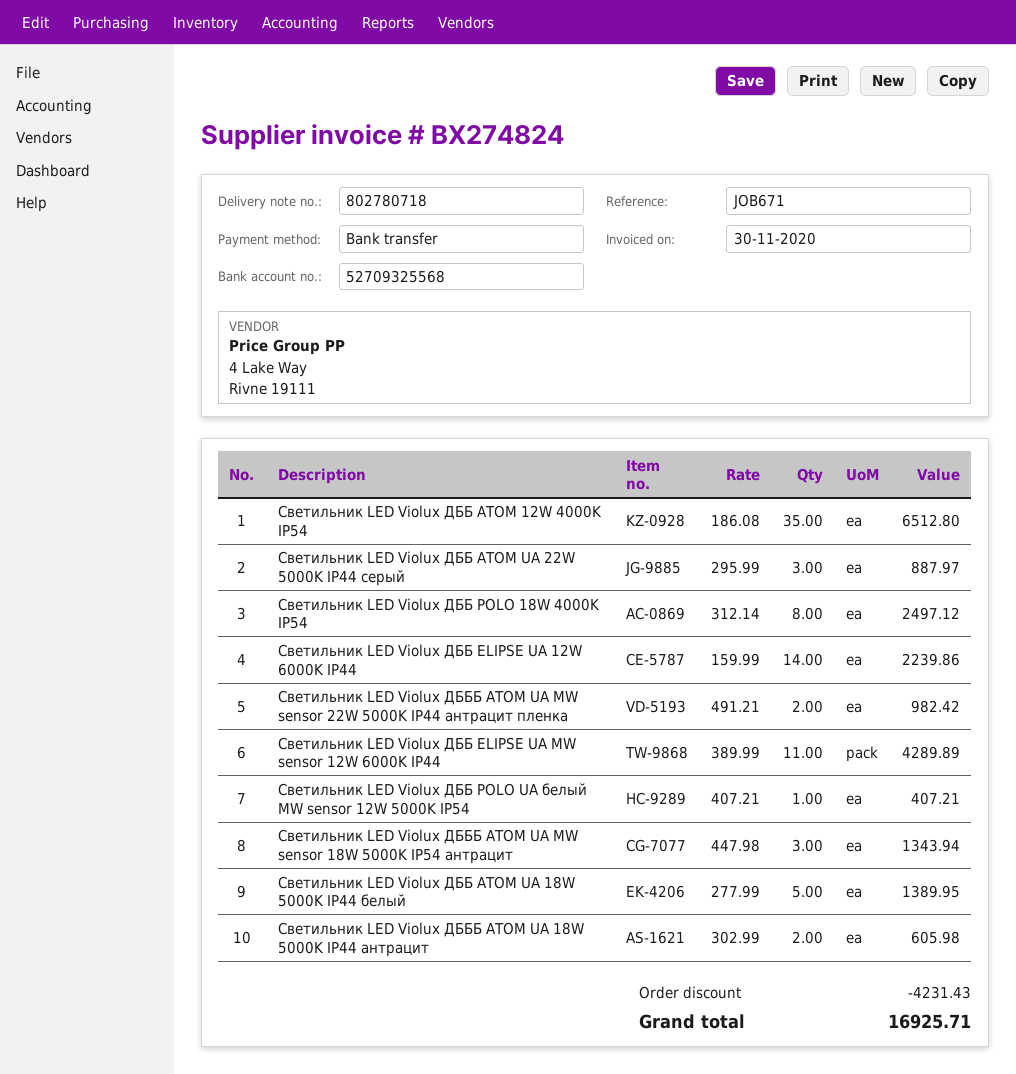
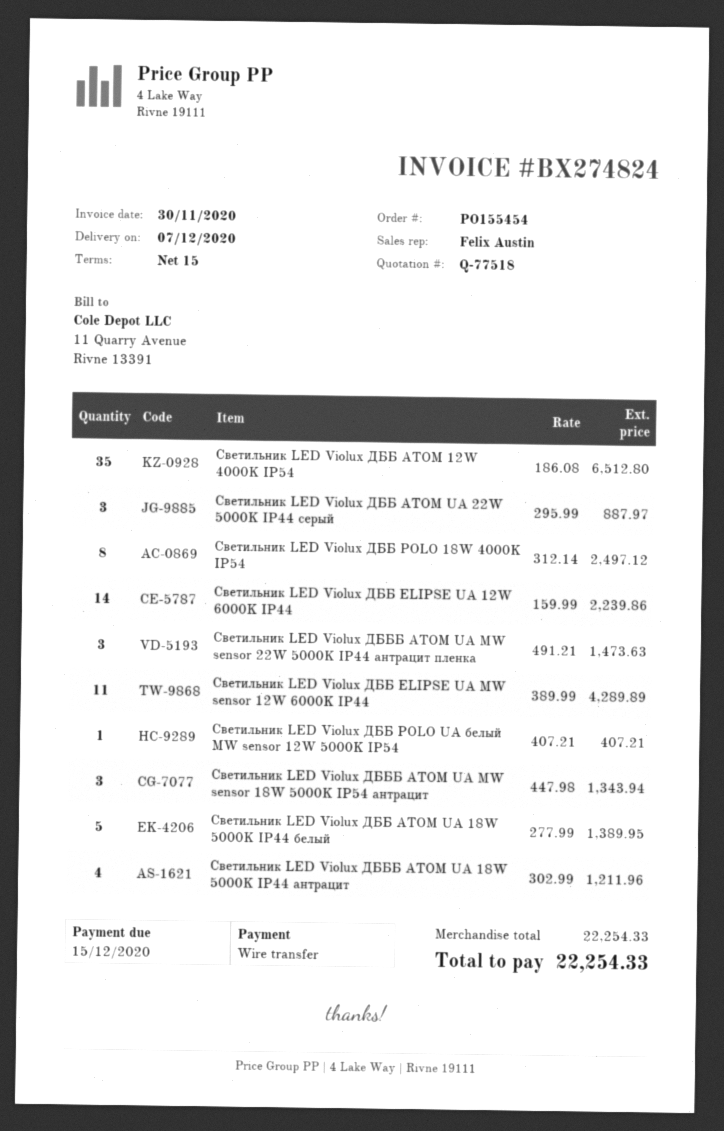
Светильник LED Violux ДБББ ATOM UA MW sensor 22W 5000K IP44 антрацит пленка: 2 x 491.21 = 982.42 -> 3 x 491.21 = 1473.63
Светильник LED Violux ДБББ ATOM UA 18W 5000K IP44 антрацит: 2 x 302.99 = 605.98 -> 4 x 302.99 = 1211.96
discount: 4231.43 -> none
total: 16925.71 -> 22254.33

